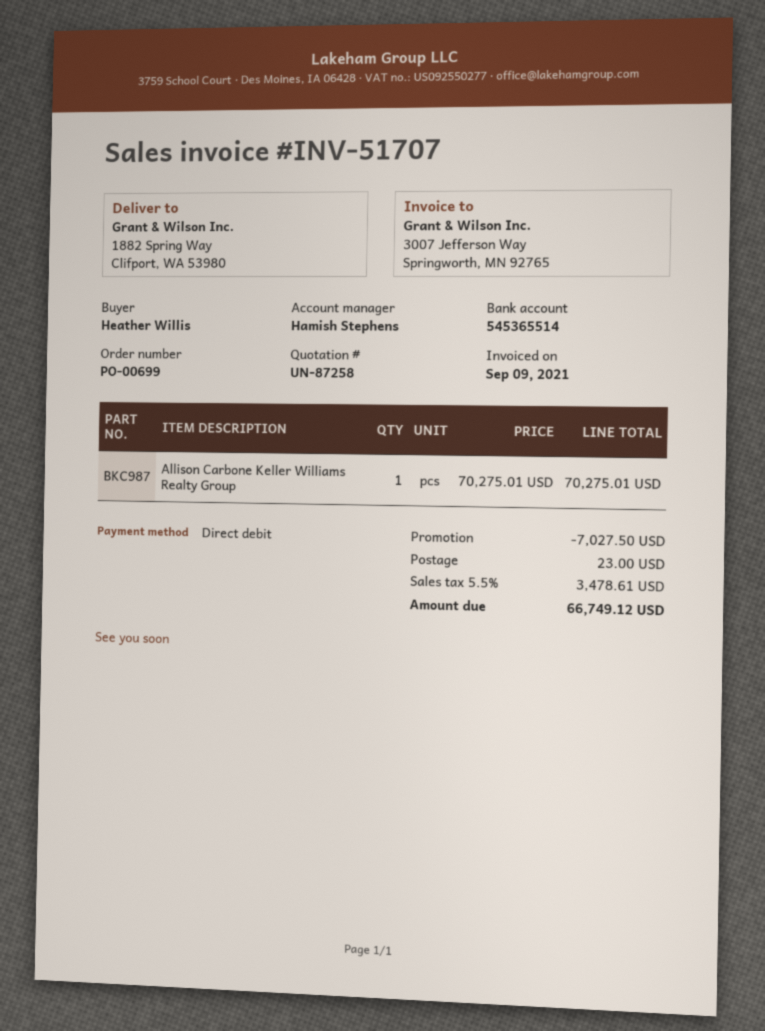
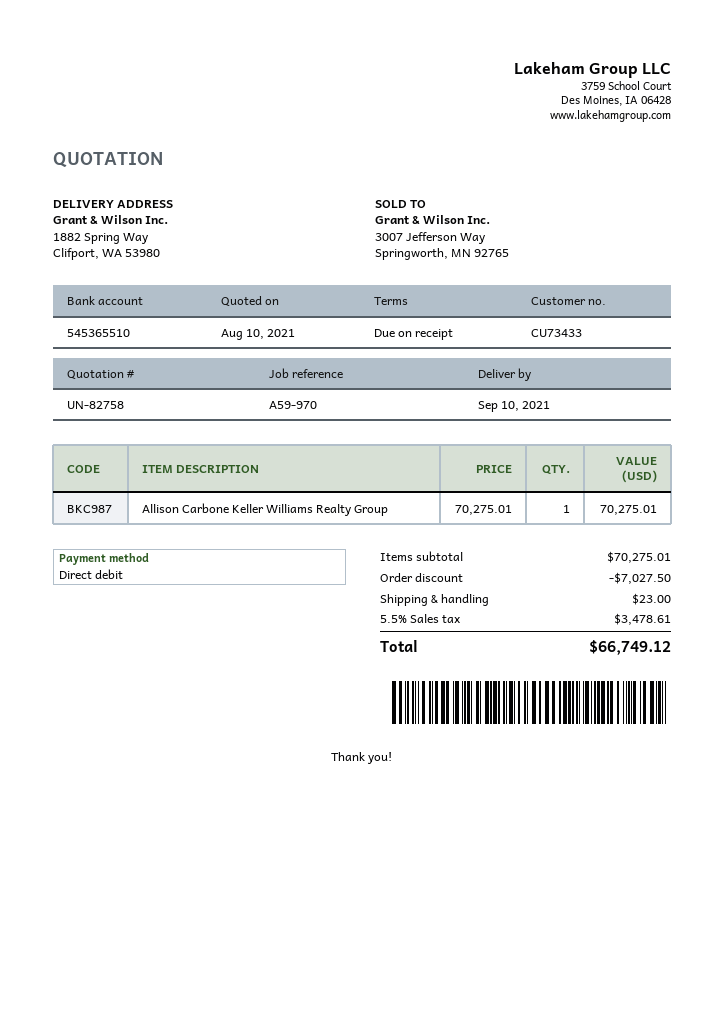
quote number: UN-87258 -> UN-82758
bank account: 545365514 -> 545365510

